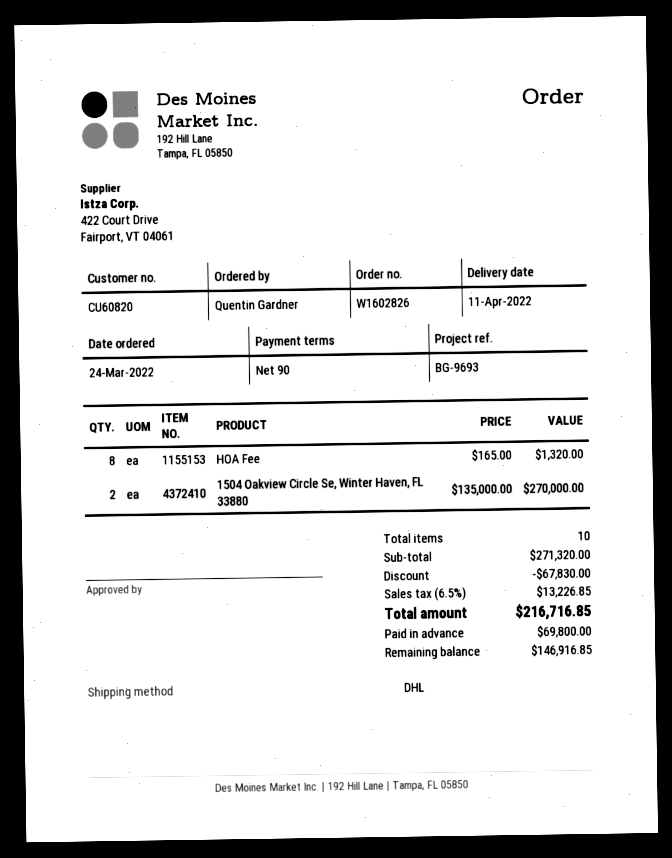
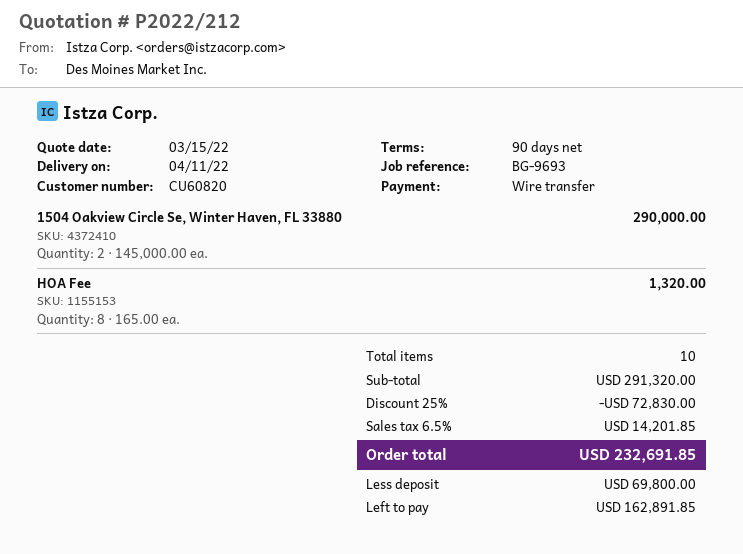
1504 Oakview Circle Se, Winter Haven, FL 33880: 2 x 135000.00 = 270000.00 -> 2 x 145000.00 = 290000.00
subtotal: 271320.00 -> 291320.00
discount: 67830.00 -> 72830.00
tax: 6.5% = 13226.85 -> 6.5% = 14201.85
total: 216716.85 -> 232691.85
balance: 146916.85 -> 162891.85

